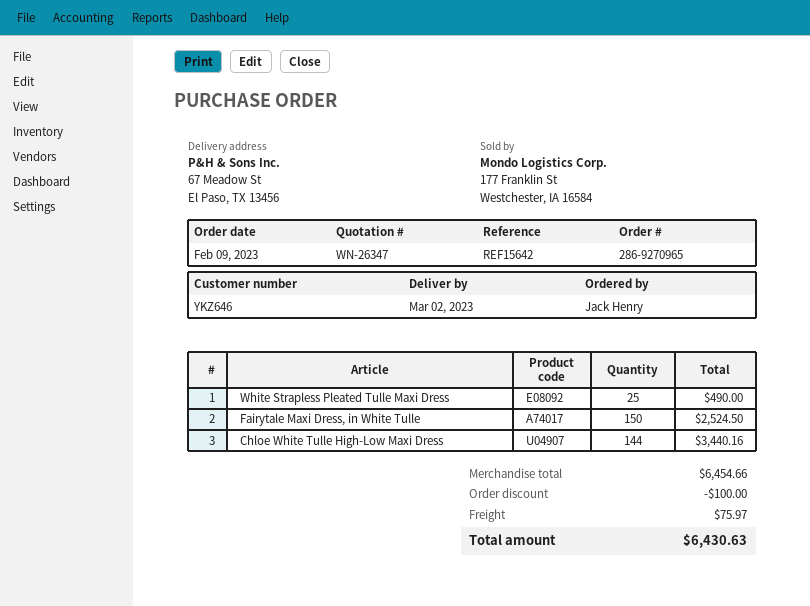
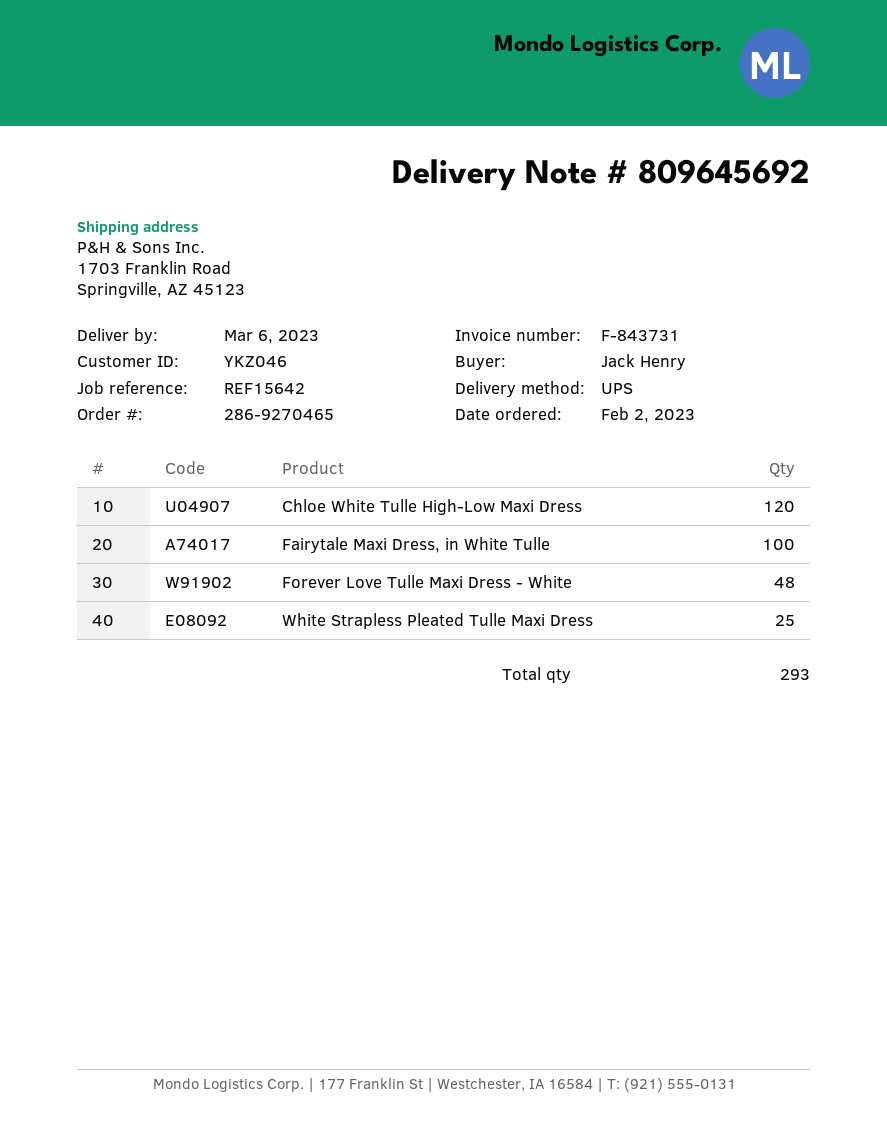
order number: 286-9270965 -> 286-9270465
order date: 2023-02-09 -> 2023-02-02
delivery date: 2023-03-02 -> 2023-03-06
customer number: YKZ646 -> YKZ046
ship to: 67 Meadow St, El Paso, TX 13456 -> 1703 Franklin Road, Springville, AZ 45123
Fairytale Maxi Dress, in White Tulle: 150 -> 100
Chloe White Tulle High-Low Maxi Dress: 144 -> 120
Forever Love Tulle Maxi Dress - White: none -> 48

